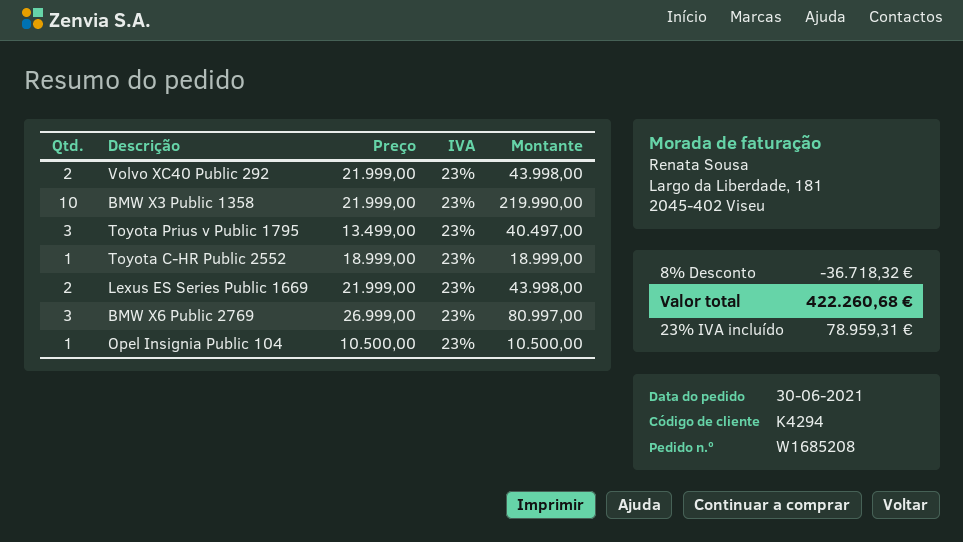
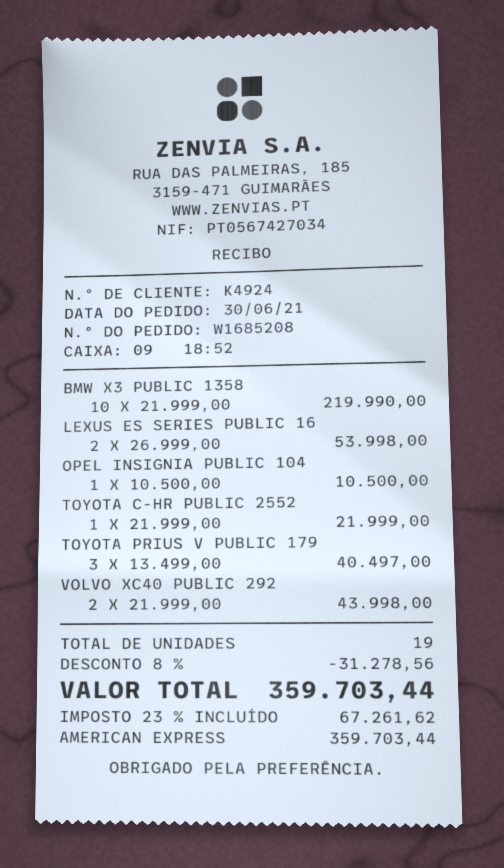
customer number: K4294 -> K4924
Toyota C-HR Public 2552: 1 x 18999.00 = 18999.00 -> 1 x 21999.00 = 21999.00
Lexus ES Series Public 1669: 2 x 21999.00 = 43998.00 -> 2 x 26999.00 = 53998.00
BMW X6 Public 2769: 3 x 26999.00 = 80997.00 -> none
discount: 8% = 36718.32 -> 8% = 31278.56
tax: 23% = 78959.31 -> 23% = 67261.62
total: 422260.68 -> 359703.44

